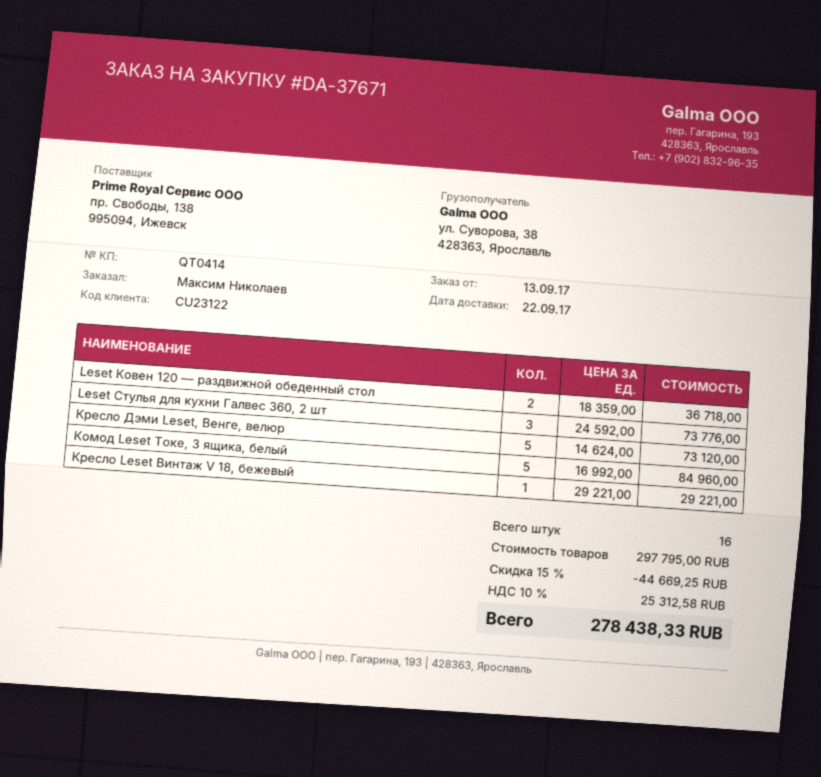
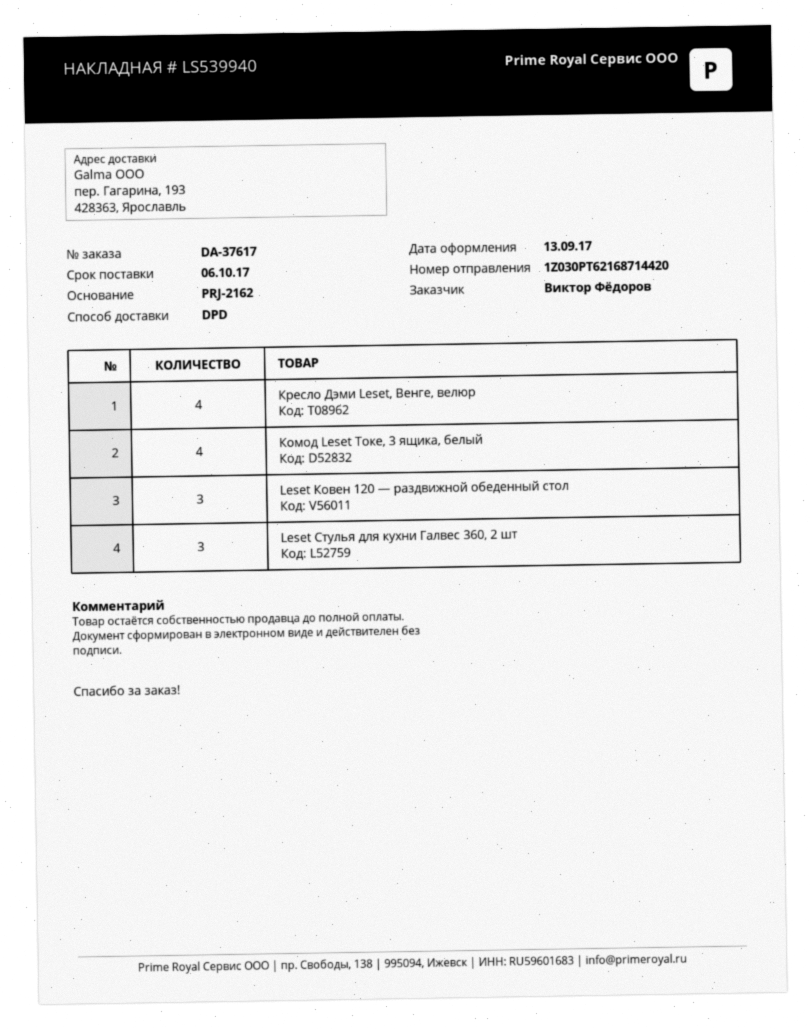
order number: DA-37671 -> DA-37617
delivery date: 2017-09-22 -> 2017-10-06
ordered by: Максим Николаев -> Виктор Фёдоров
ship to: ул. Суворова, 38, 428363, Ярославль -> пер. Гагарина, 193, 428363, Ярославль
Leset Ковен 120 — раздвижной обеденный стол: 2 -> 3
Кресло Дэми Leset, Венге, велюр: 5 -> 4
Комод Leset Токе, 3 ящика, белый: 5 -> 4
Кресло Leset Винтаж V 18, бежевый: 1 -> none

